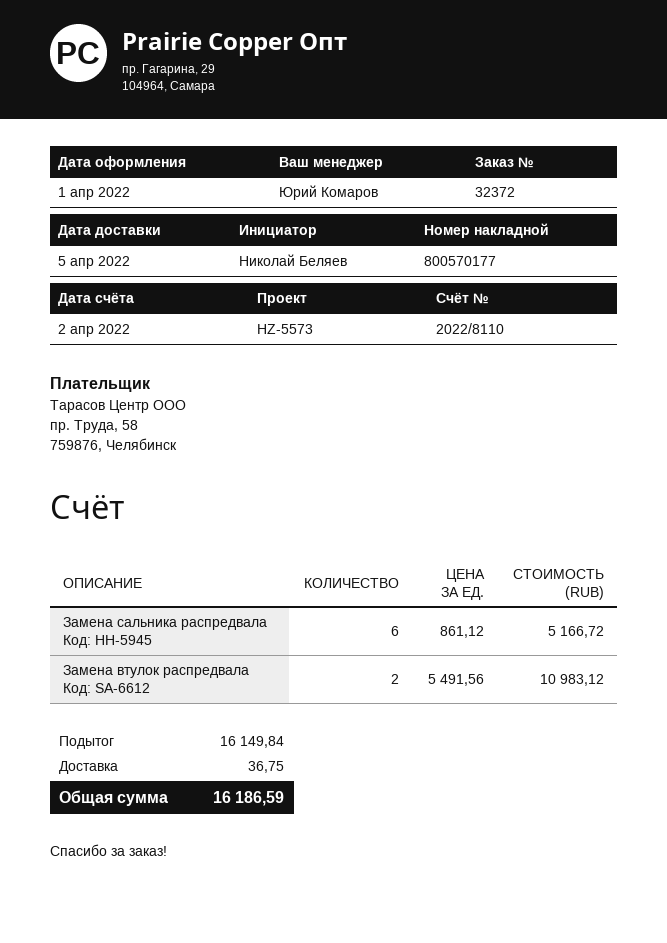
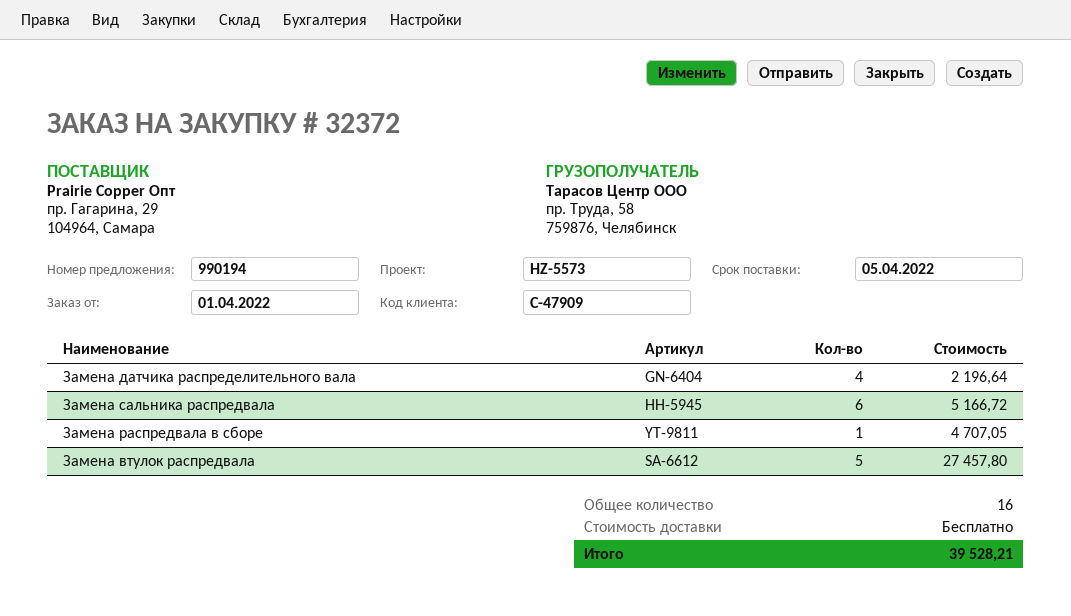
Замена втулок распредвала: 2 for 10983.12 -> 5 for 27457.80
Замена датчика распределительного вала: none -> 4 for 2196.64
Замена распредвала в сборе: none -> 1 for 4707.05
shipping: 36.75 -> 0.00
total: 16186.59 -> 39528.21

